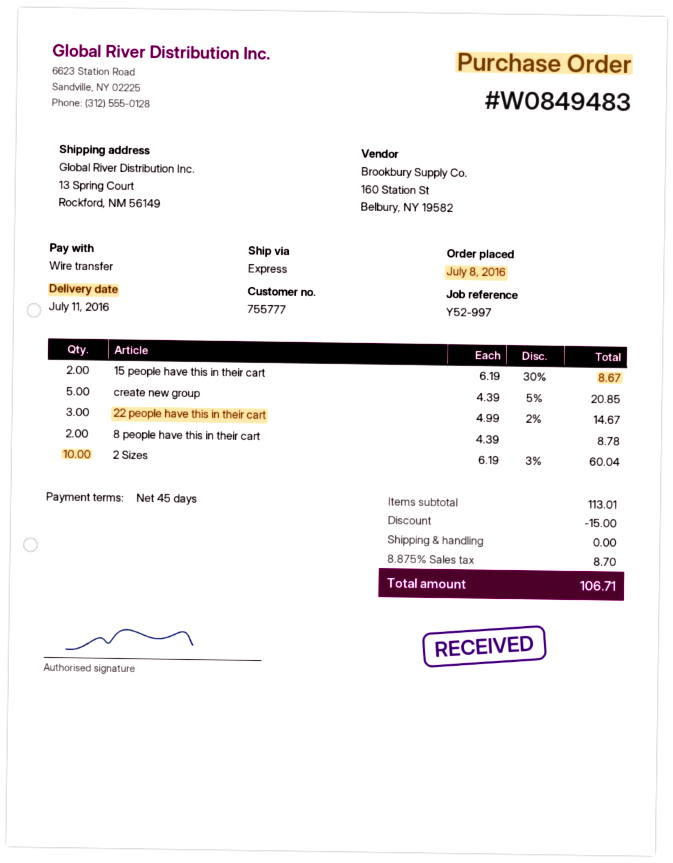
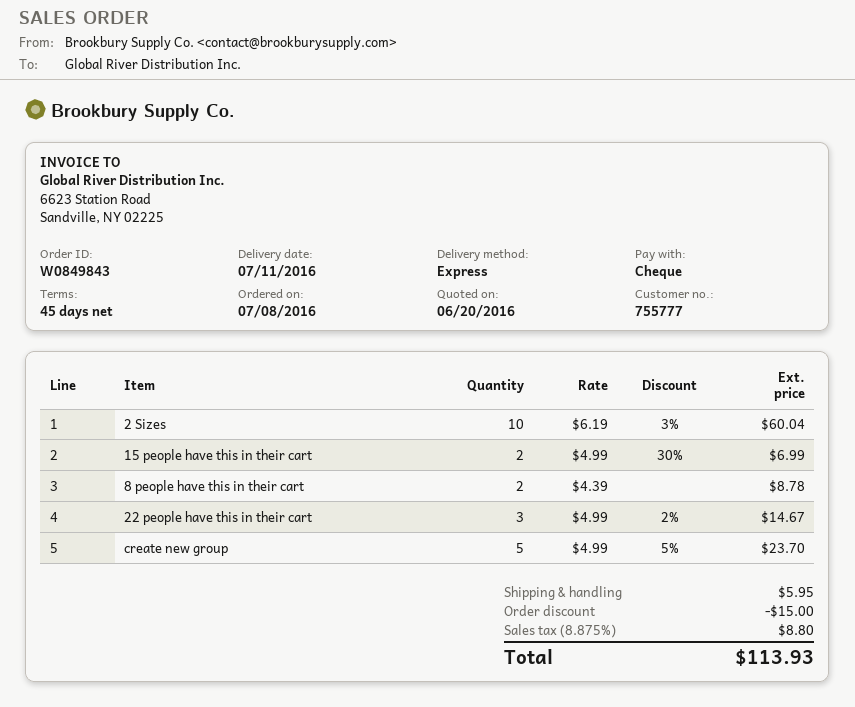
order number: W0849483 -> W0849843
payment method: bank transfer -> cheque
15 people have this in their cart: 2 x 6.19 - 30% = 8.67 -> 2 x 4.99 - 30% = 6.99
create new group: 5 x 4.39 - 5% = 20.85 -> 5 x 4.99 - 5% = 23.70
shipping: 0.00 -> 5.95
tax: 8.875% = 8.70 -> 8.875% = 8.80
total: 106.71 -> 113.93

